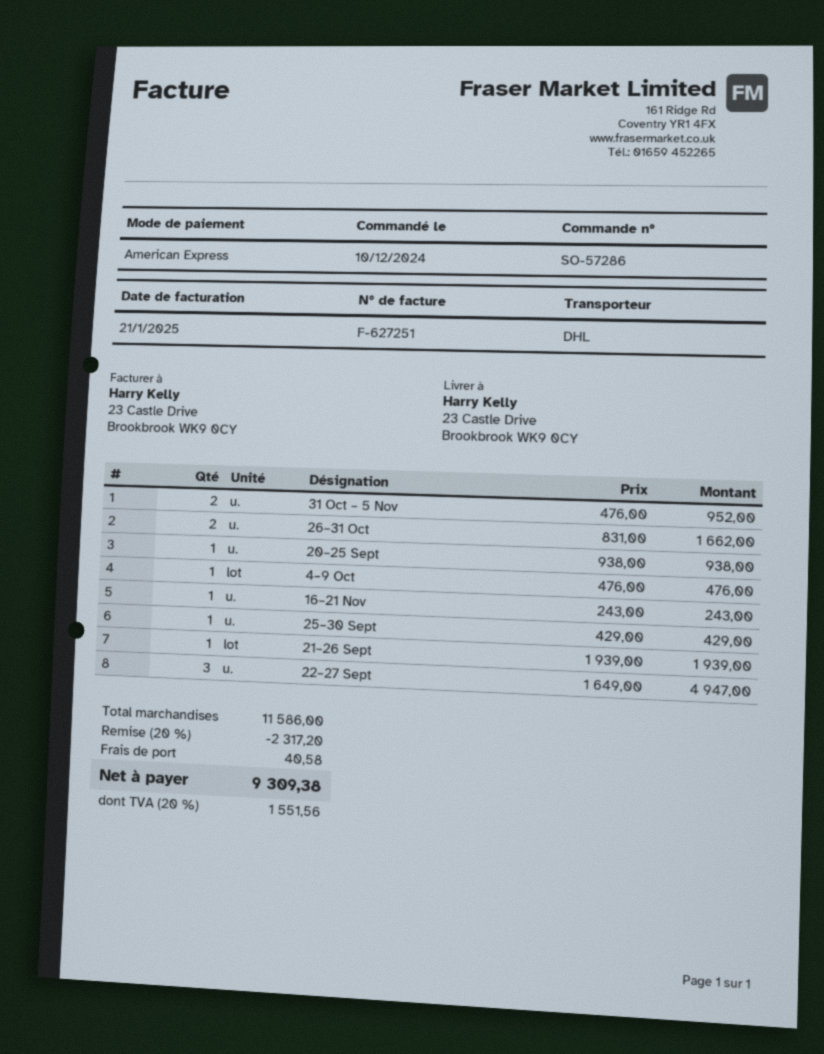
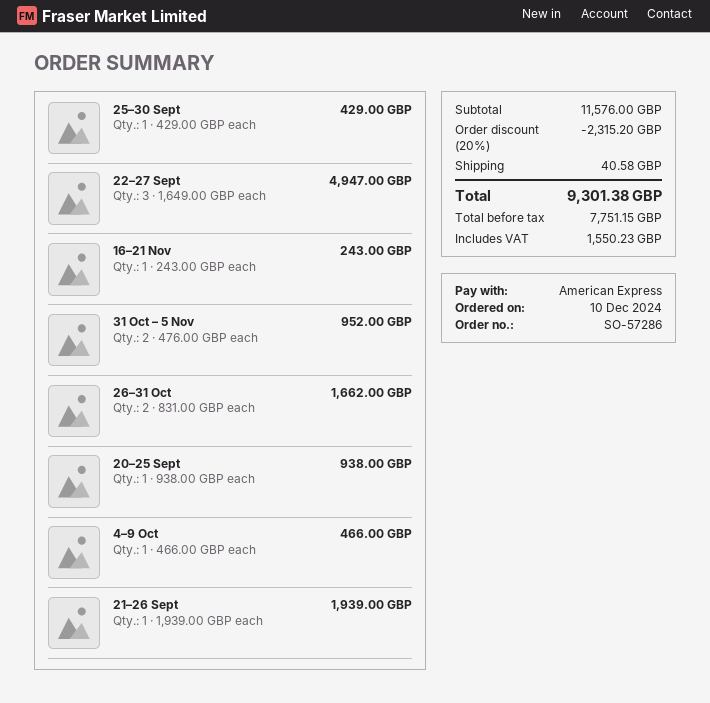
4–9 Oct: 1 x 476.00 = 476.00 -> 1 x 466.00 = 466.00
subtotal: 11586.00 -> 11576.00
discount: 20% = 2317.20 -> 20% = 2315.20
tax: 1551.56 -> 1550.23
total: 9309.38 -> 9301.38

